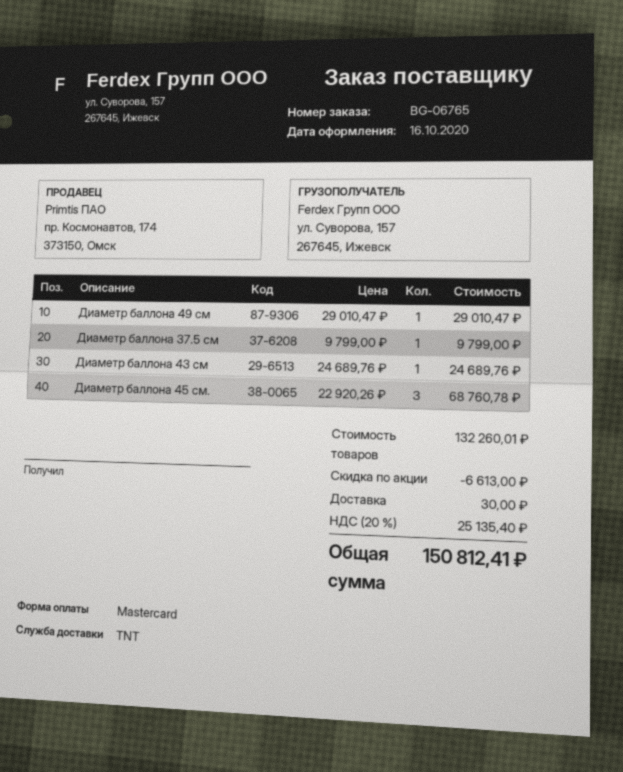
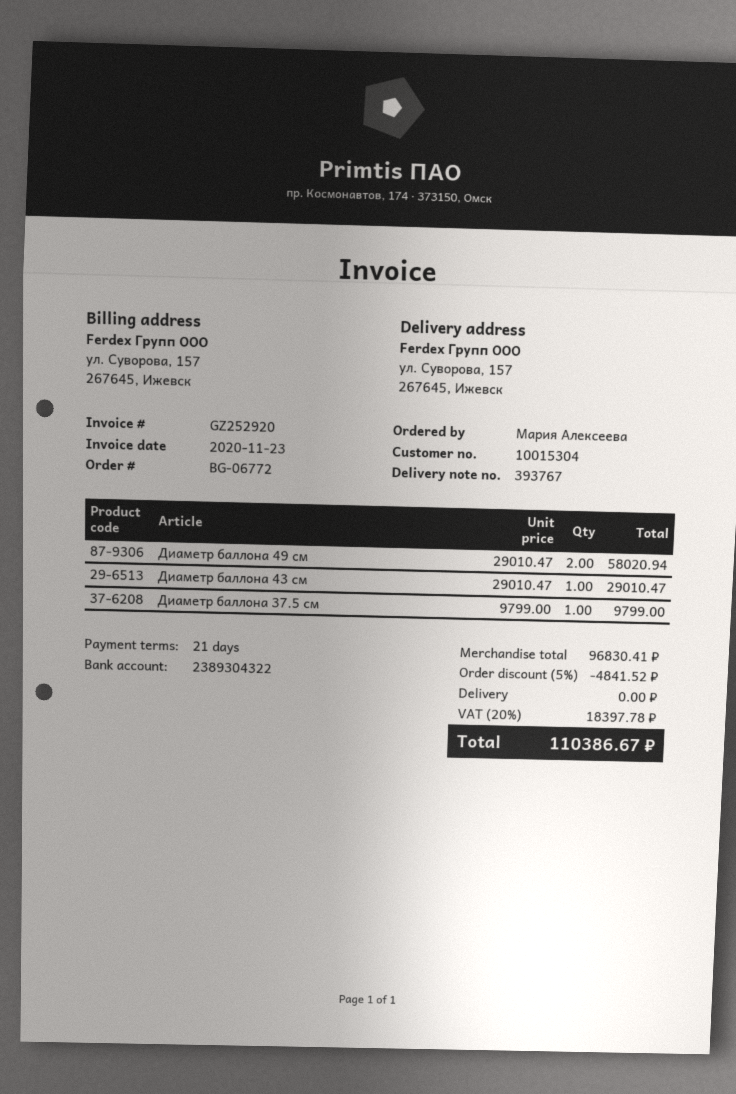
order number: BG-06765 -> BG-06772
Диаметр баллона 49 см: 1 x 29010.47 = 29010.47 -> 2 x 29010.47 = 58020.94
Диаметр баллона 43 см: 1 x 24689.76 = 24689.76 -> 1 x 29010.47 = 29010.47
Диаметр баллона 45 см.: 3 x 22920.26 = 68760.78 -> none
subtotal: 132260.01 -> 96830.41
discount: 6613.00 -> 4841.52
shipping: 30.00 -> 0.00
tax: 20% = 25135.40 -> 20% = 18397.78
total: 150812.41 -> 110386.67

